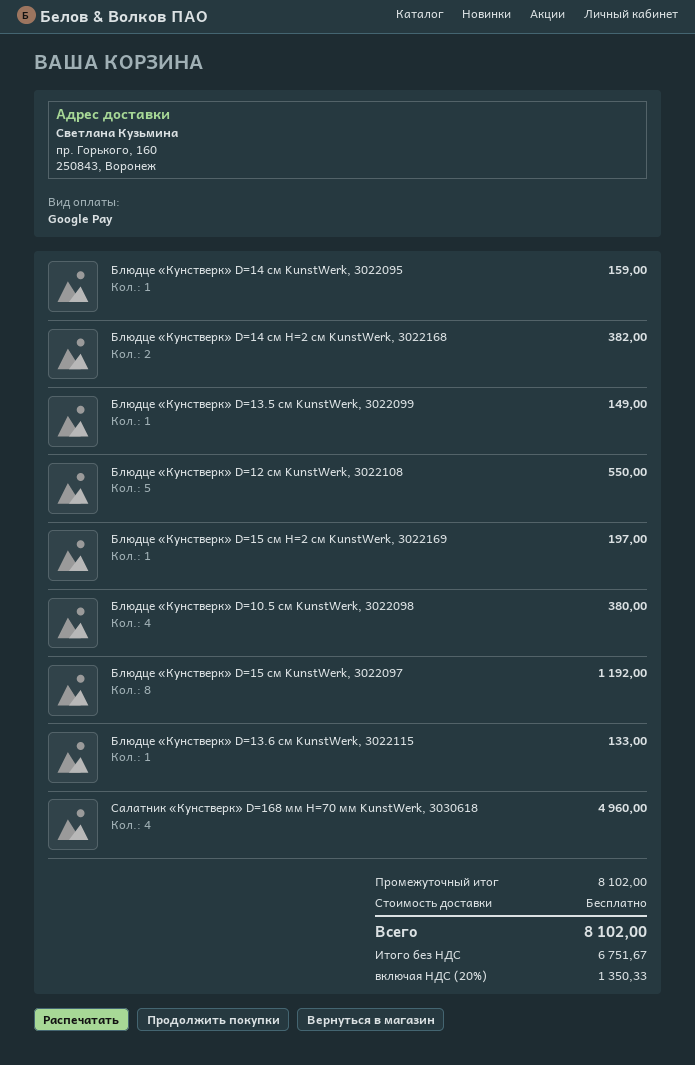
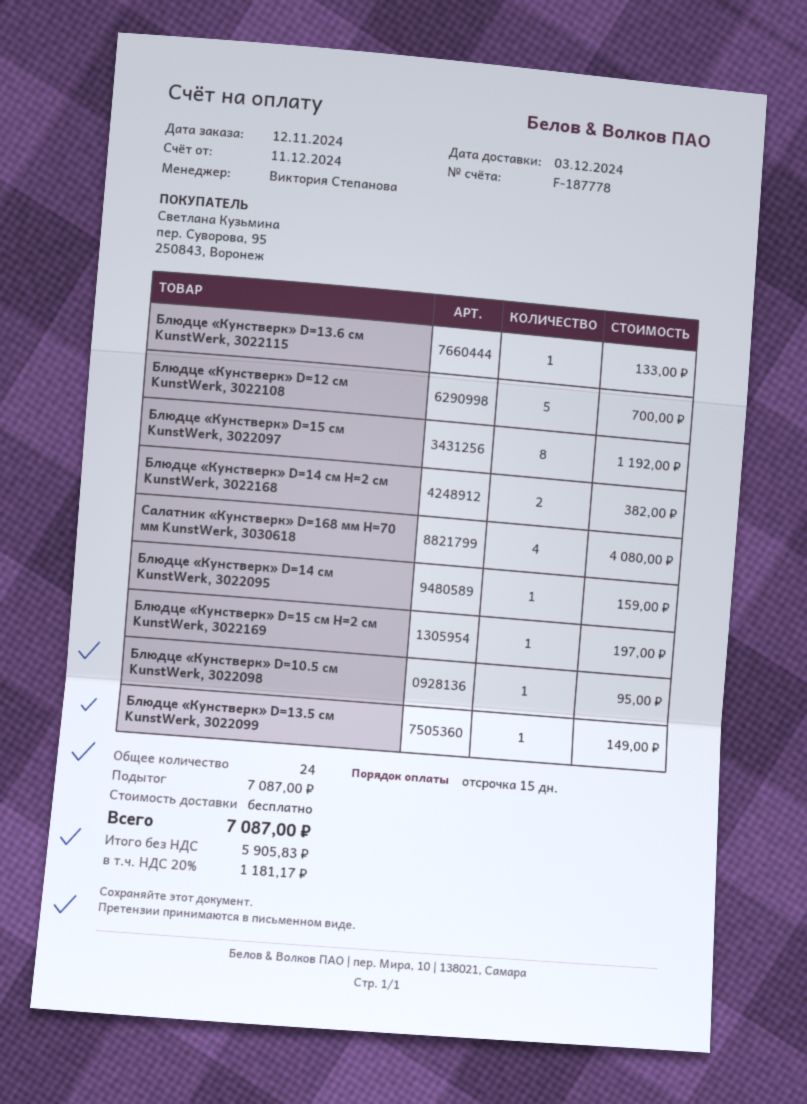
Блюдце «Кунстверк» D=12 см KunstWerk, 3022108: 5 for 550.00 -> 5 for 700.00
Блюдце «Кунстверк» D=10.5 см KunstWerk, 3022098: 4 for 380.00 -> 1 for 95.00
Салатник «Кунстверк» D=168 мм H=70 мм KunstWerk, 3030618: 4 for 4960.00 -> 4 for 4080.00
subtotal: 8102.00 -> 7087.00
net: 6751.67 -> 5905.83
tax: 20% = 1350.33 -> 20% = 1181.17
total: 8102.00 -> 7087.00

